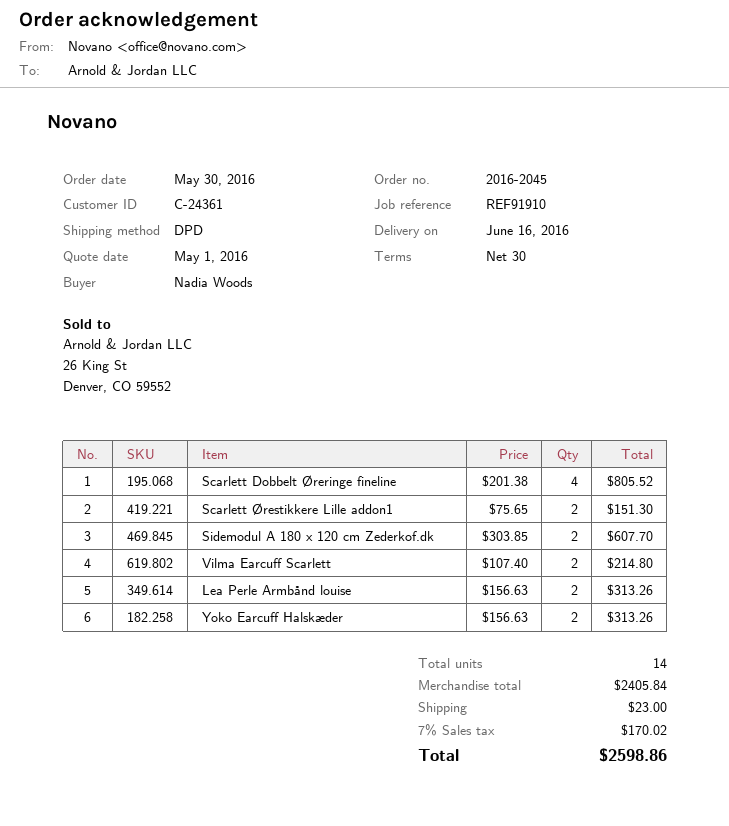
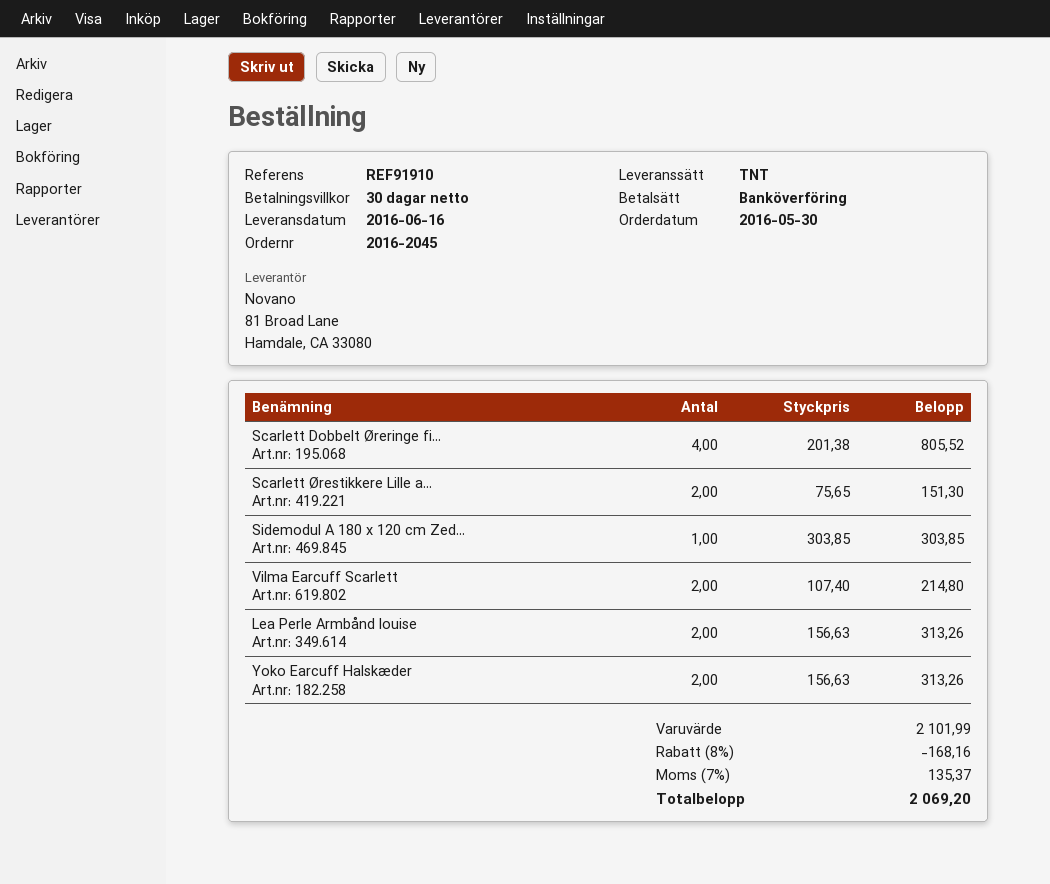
shipping method: DPD -> TNT
Sidemodul A 180 x 120 cm Zederkof.dk: 2 x 303.85 = 607.70 -> 1 x 303.85 = 303.85
subtotal: 2405.84 -> 2101.99
discount: none -> 8% = 168.16
shipping: 23.00 -> none
tax: 7% = 170.02 -> 7% = 135.37
total: 2598.86 -> 2069.20

